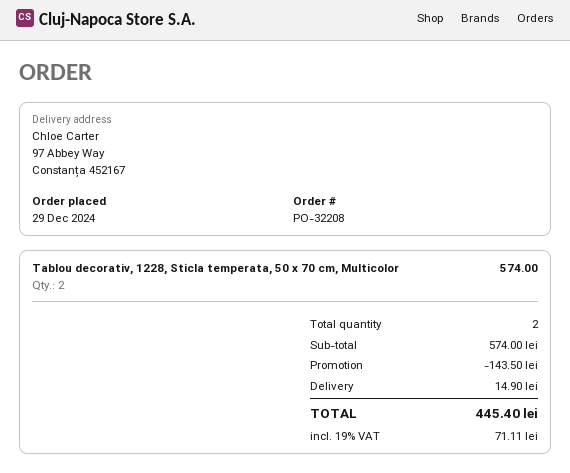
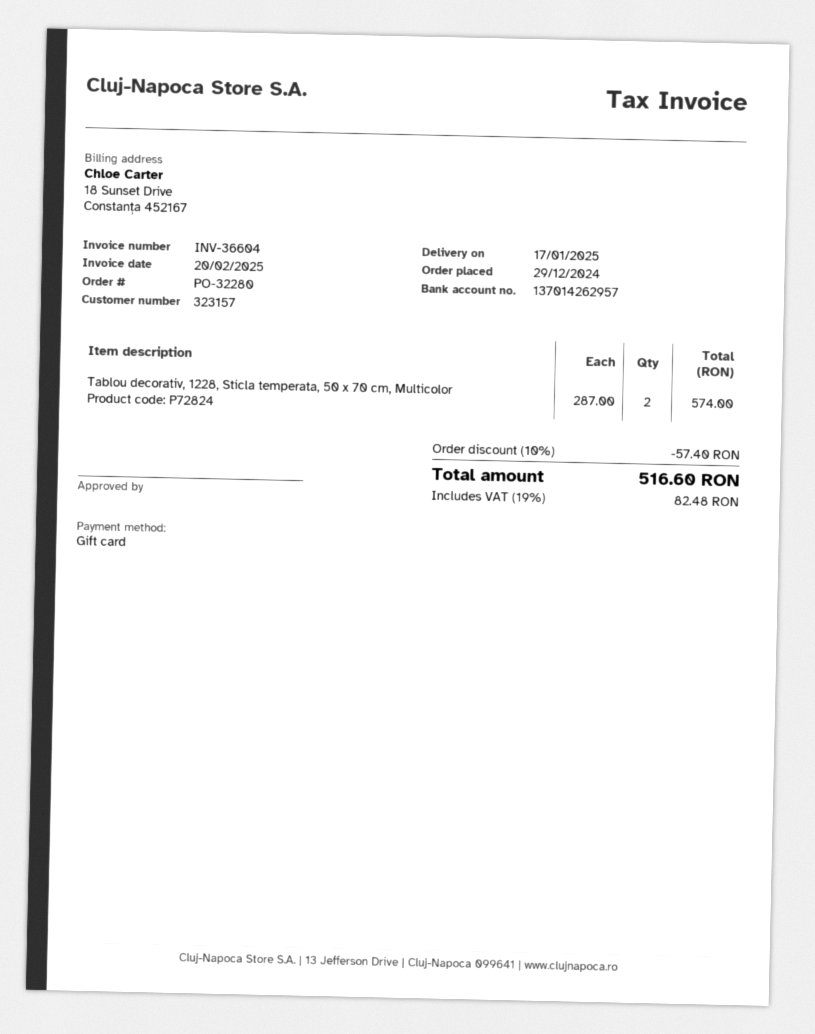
order number: PO-32208 -> PO-32280
discount: 143.50 -> 57.40
shipping: 14.90 -> none
tax: 19% = 71.11 -> 19% = 82.48
total: 445.40 -> 516.60

